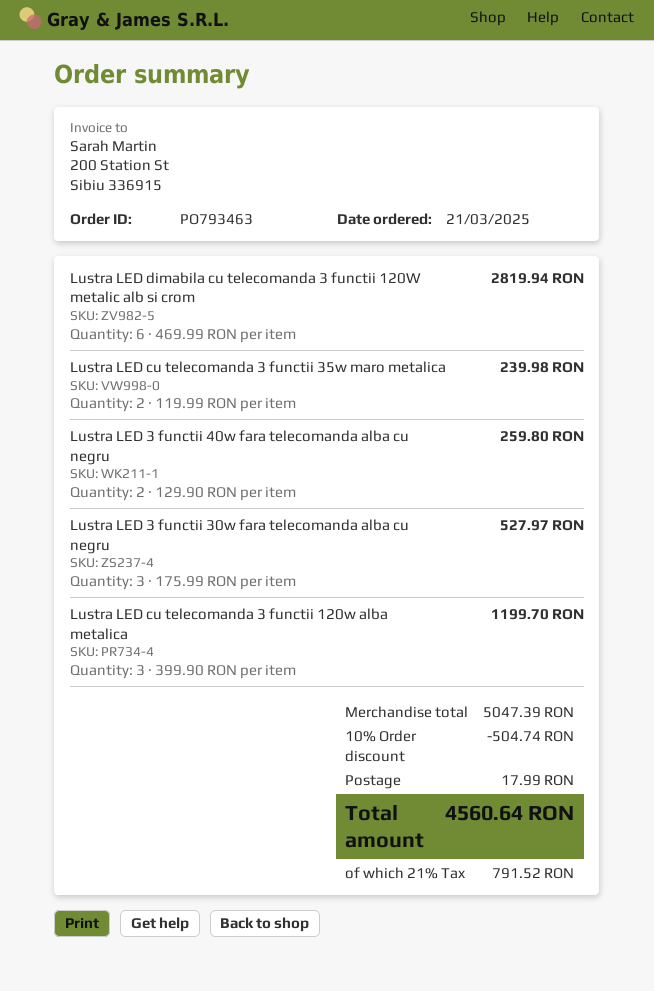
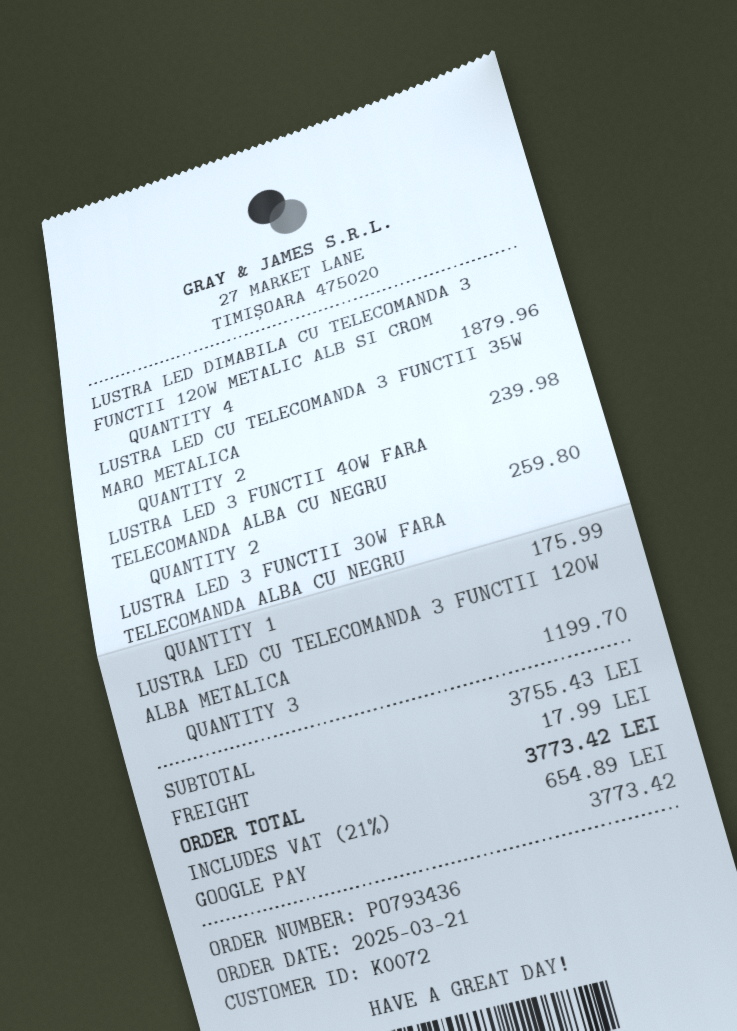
order number: PO793463 -> PO793436
Lustra LED dimabila cu telecomanda 3 functii 120W metalic alb si crom: 6 for 2819.94 -> 4 for 1879.96
Lustra LED 3 functii 30w fara telecomanda alba cu negru: 3 for 527.97 -> 1 for 175.99
subtotal: 5047.39 -> 3755.43
discount: 10% = 504.74 -> none
tax: 21% = 791.52 -> 21% = 654.89
total: 4560.64 -> 3773.42

